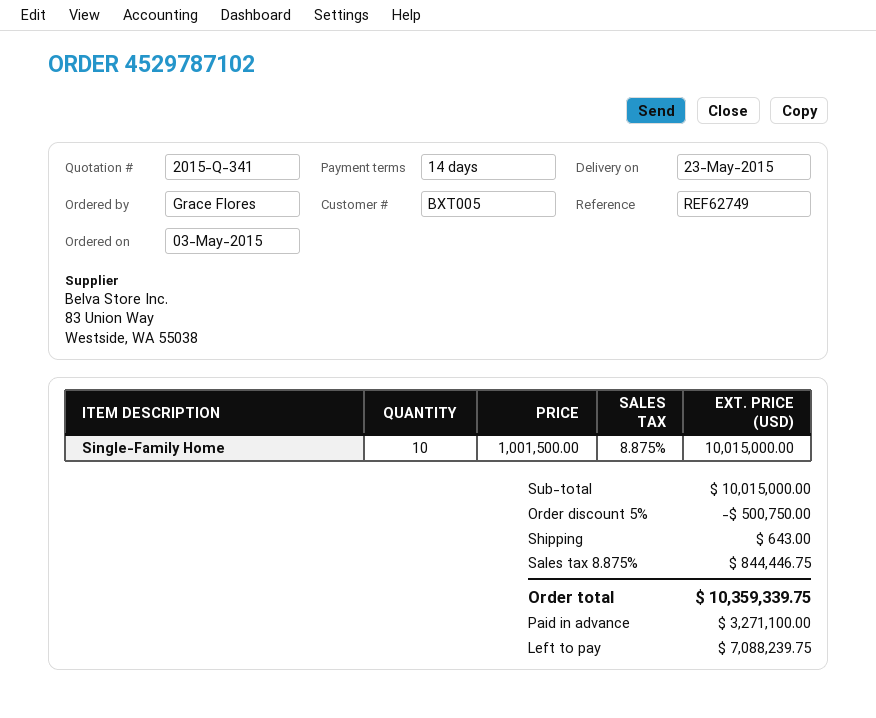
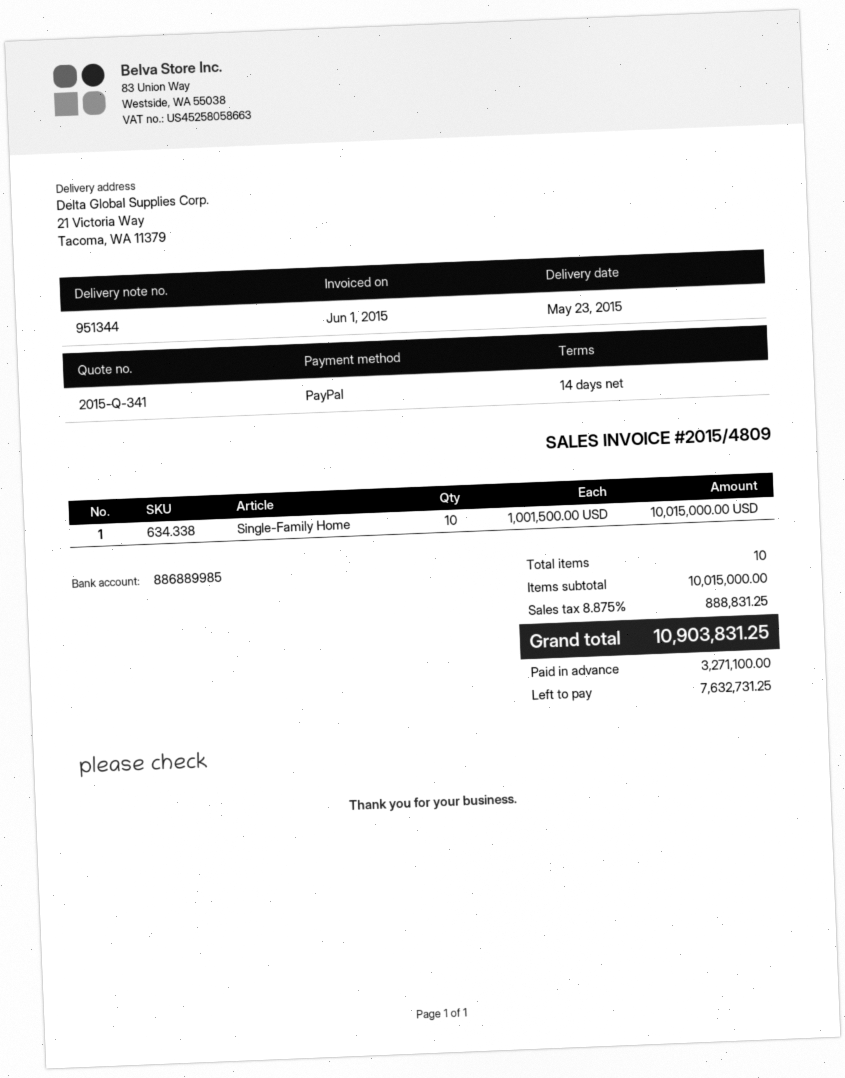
discount: 5% = 500750.00 -> none
shipping: 643.00 -> none
tax: 8.875% = 844446.75 -> 8.875% = 888831.25
total: 10359339.75 -> 10903831.25
balance: 7088239.75 -> 7632731.25

